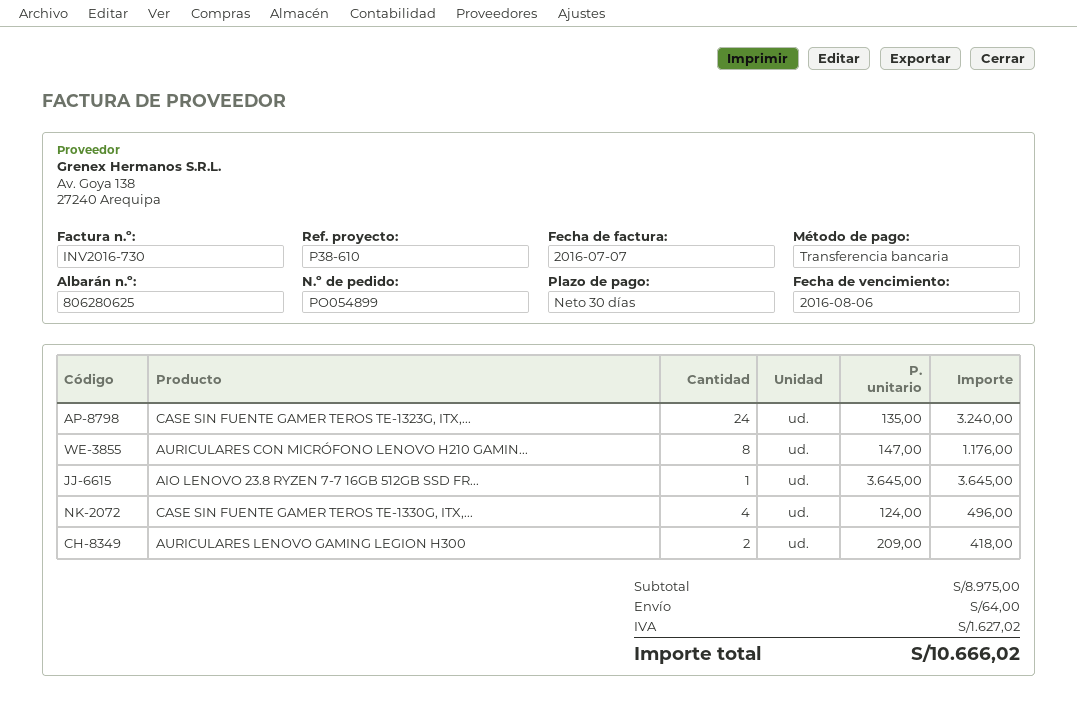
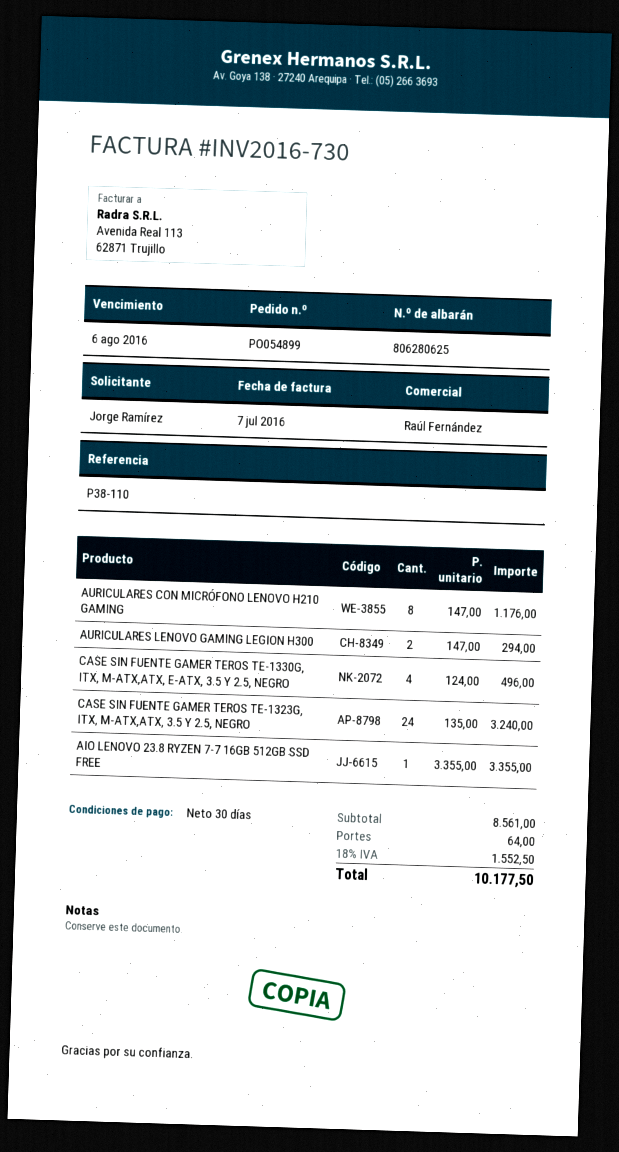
reference: P38-610 -> P38-110
AIO LENOVO 23.8 RYZEN 7-7 16GB 512GB SSD FR...: 1 x 3645.00 = 3645.00 -> 1 x 3355.00 = 3355.00
AURICULARES LENOVO GAMING LEGION H300: 2 x 209.00 = 418.00 -> 2 x 147.00 = 294.00
subtotal: 8975.00 -> 8561.00
tax: 1627.02 -> 1552.50
total: 10666.02 -> 10177.50

